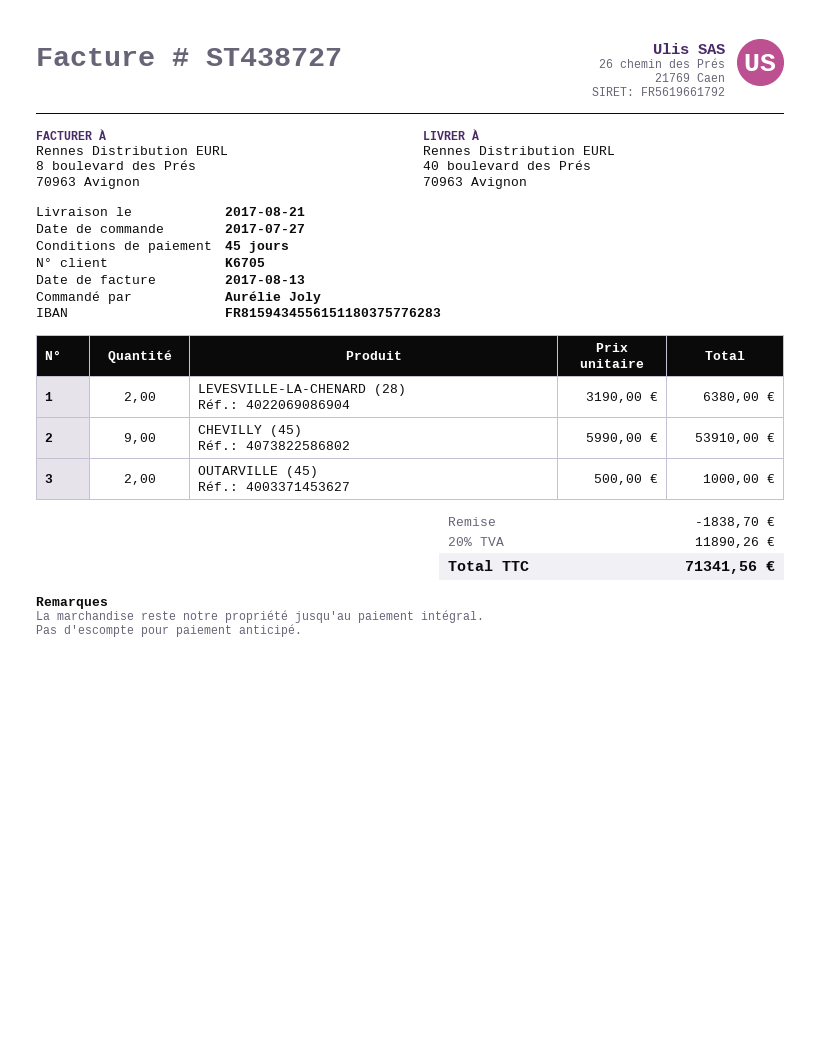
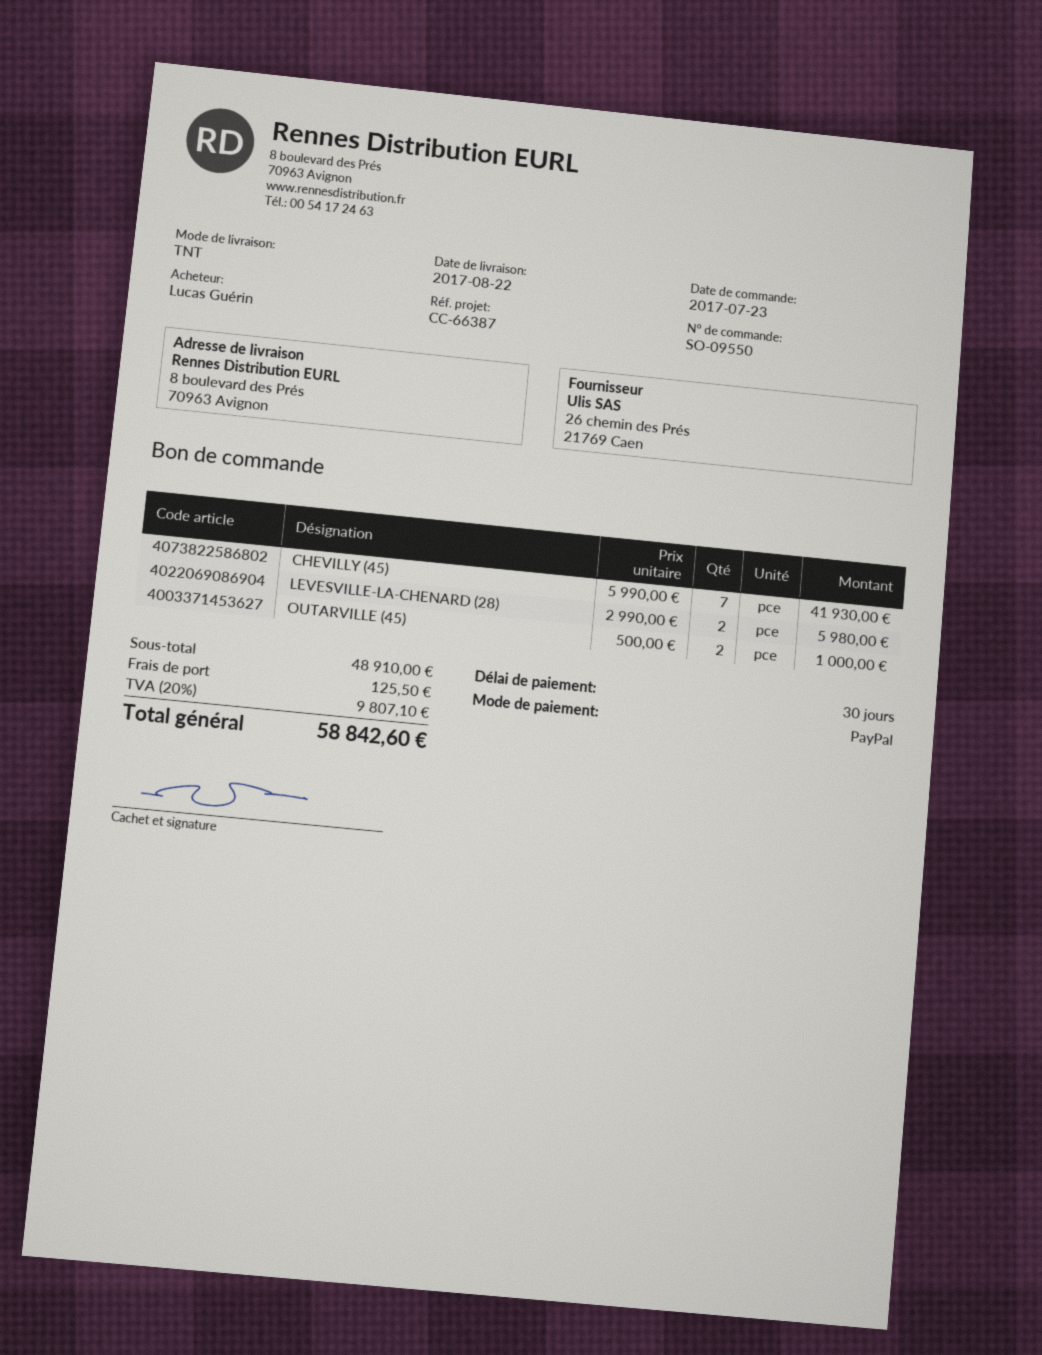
order date: 2017-07-27 -> 2017-07-23
delivery date: 2017-08-21 -> 2017-08-22
payment terms: 45 days -> 30 days
ordered by: Aurélie Joly -> Lucas Guérin
ship to: 40 boulevard des Prés, 70963 Avignon -> 8 boulevard des Prés, 70963 Avignon
LEVESVILLE-LA-CHENARD (28): 2 x 3190.00 = 6380.00 -> 2 x 2990.00 = 5980.00
CHEVILLY (45): 9 x 5990.00 = 53910.00 -> 7 x 5990.00 = 41930.00
discount: 1838.70 -> none
shipping: none -> 125.50
tax: 20% = 11890.26 -> 20% = 9807.10
total: 71341.56 -> 58842.60

